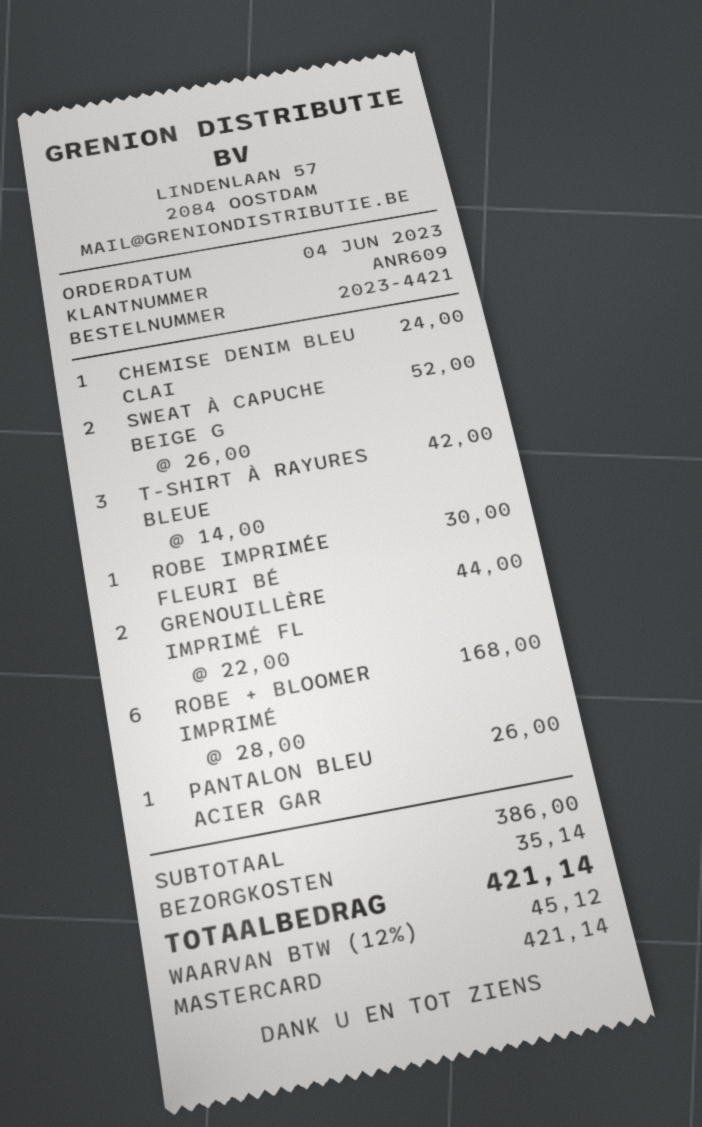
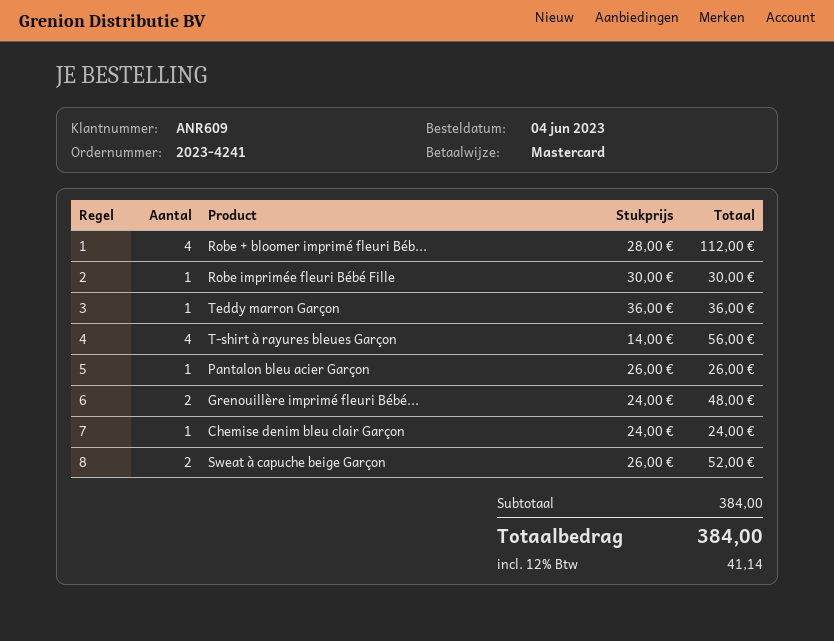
order number: 2023-4421 -> 2023-4241
T-SHIRT À RAYURES BLEUE: 3 x 14.00 = 42.00 -> 4 x 14.00 = 56.00
GRENOUILLÈRE IMPRIMÉ FL: 2 x 22.00 = 44.00 -> 2 x 24.00 = 48.00
ROBE + BLOOMER IMPRIMÉ: 6 x 28.00 = 168.00 -> 4 x 28.00 = 112.00
Teddy marron Garçon: none -> 1 x 36.00 = 36.00
subtotal: 386.00 -> 384.00
shipping: 35.14 -> none
tax: 12% = 45.12 -> 12% = 41.14
total: 421.14 -> 384.00

